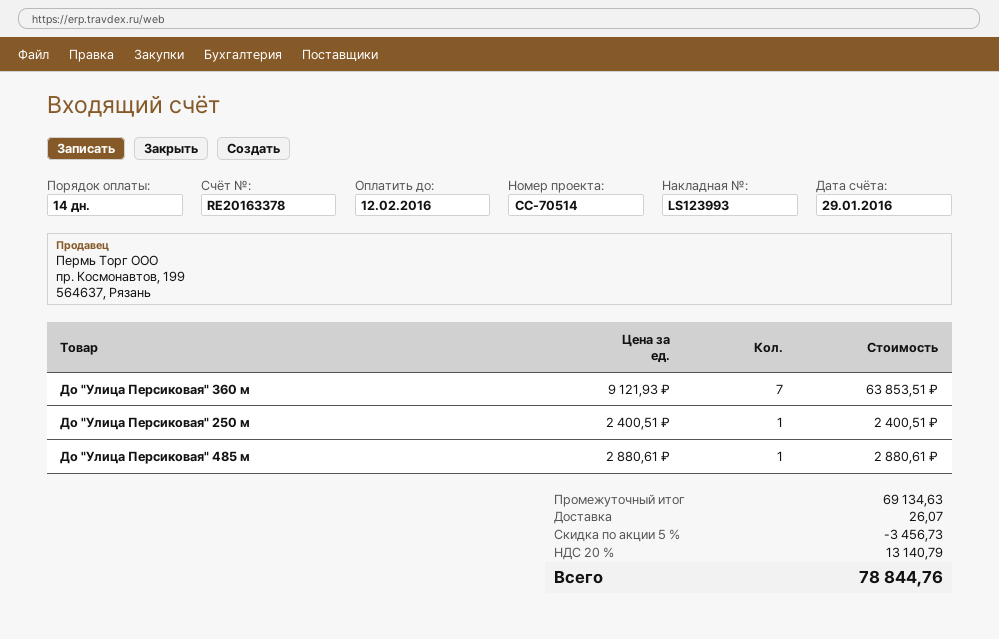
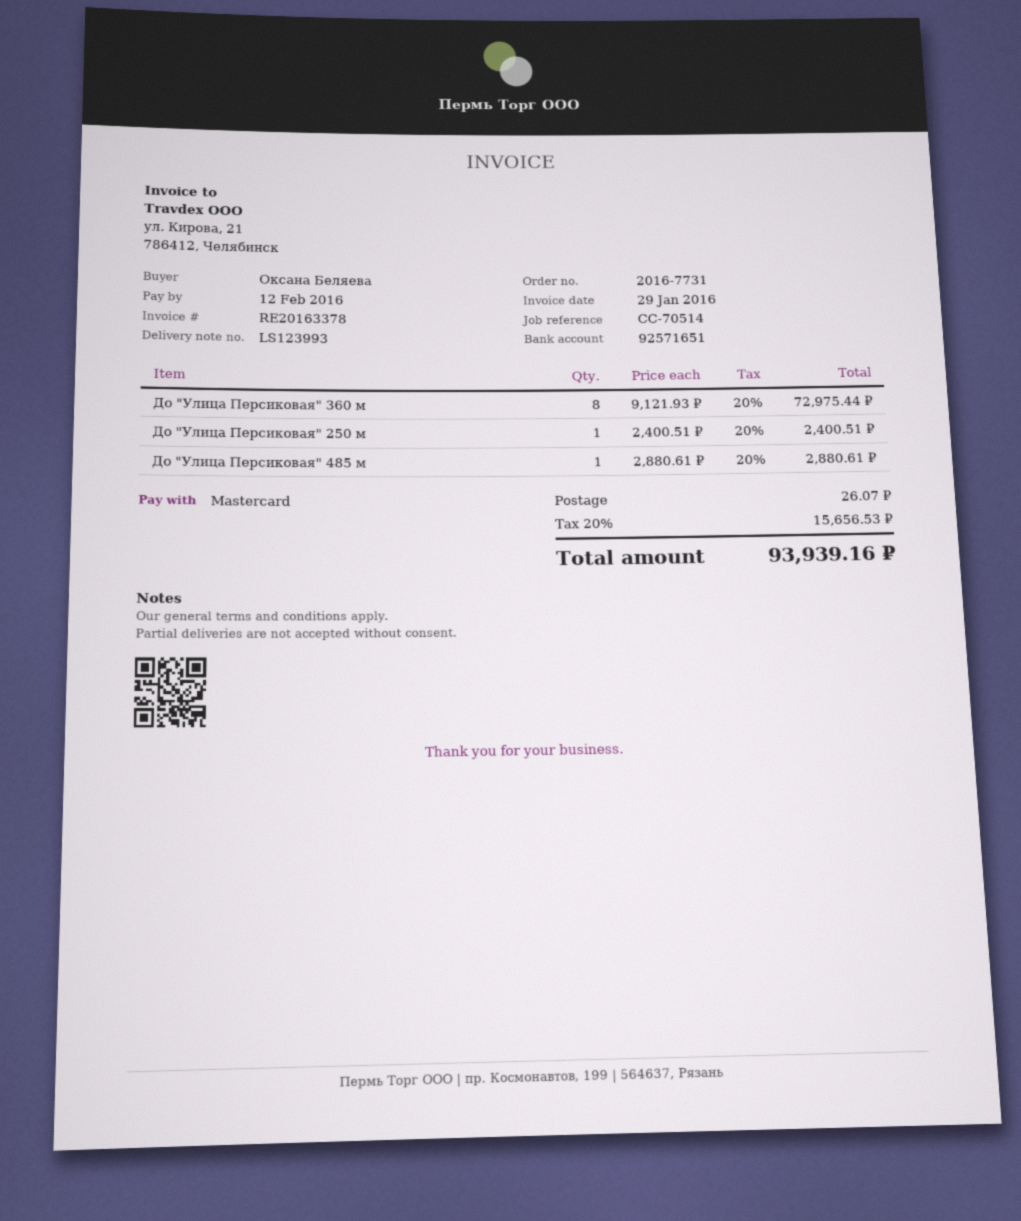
До "Улица Персиковая" 360 м: 7 x 9121.93 = 63853.51 -> 8 x 9121.93 = 72975.44
discount: 5% = 3456.73 -> none
tax: 20% = 13140.79 -> 20% = 15656.53
total: 78844.76 -> 93939.16

